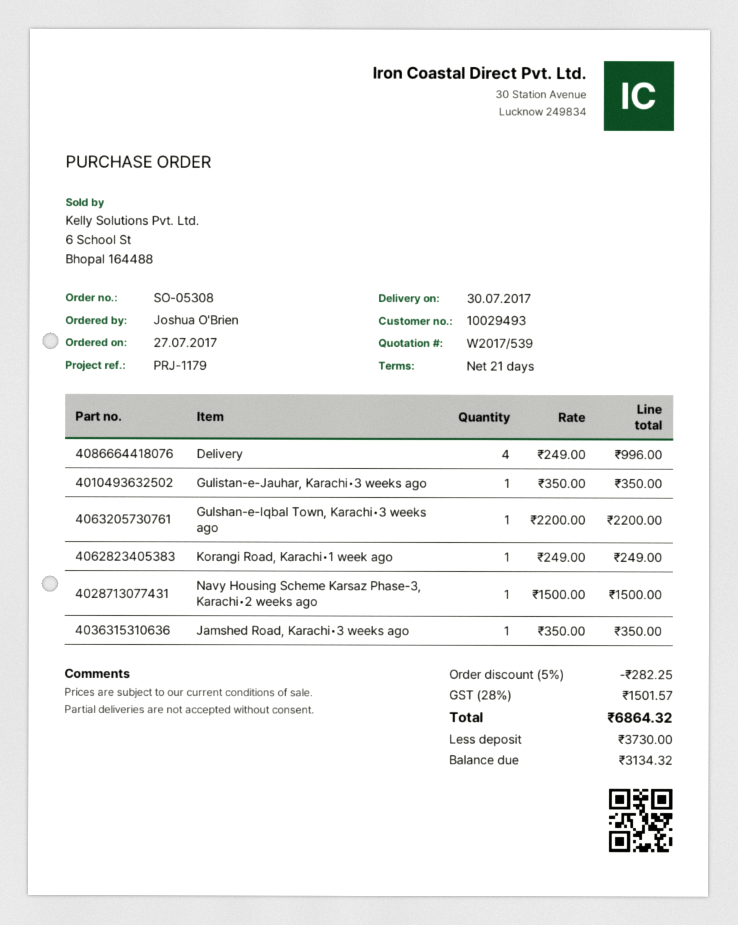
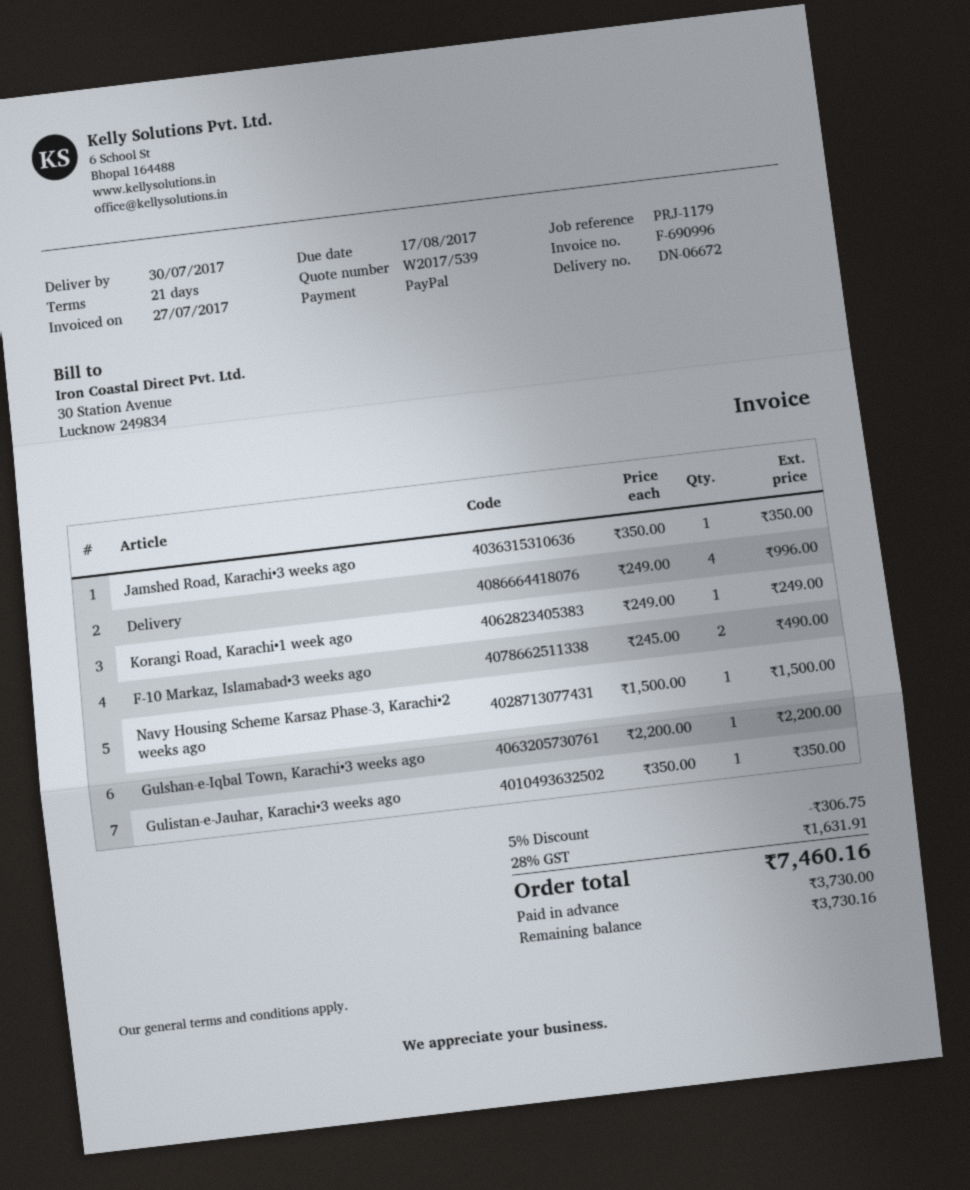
F-10 Markaz, Islamabad•3 weeks ago: none -> 2 x 245.00 = 490.00
discount: 5% = 282.25 -> 5% = 306.75
tax: 28% = 1501.57 -> 28% = 1631.91
total: 6864.32 -> 7460.16
balance: 3134.32 -> 3730.16

